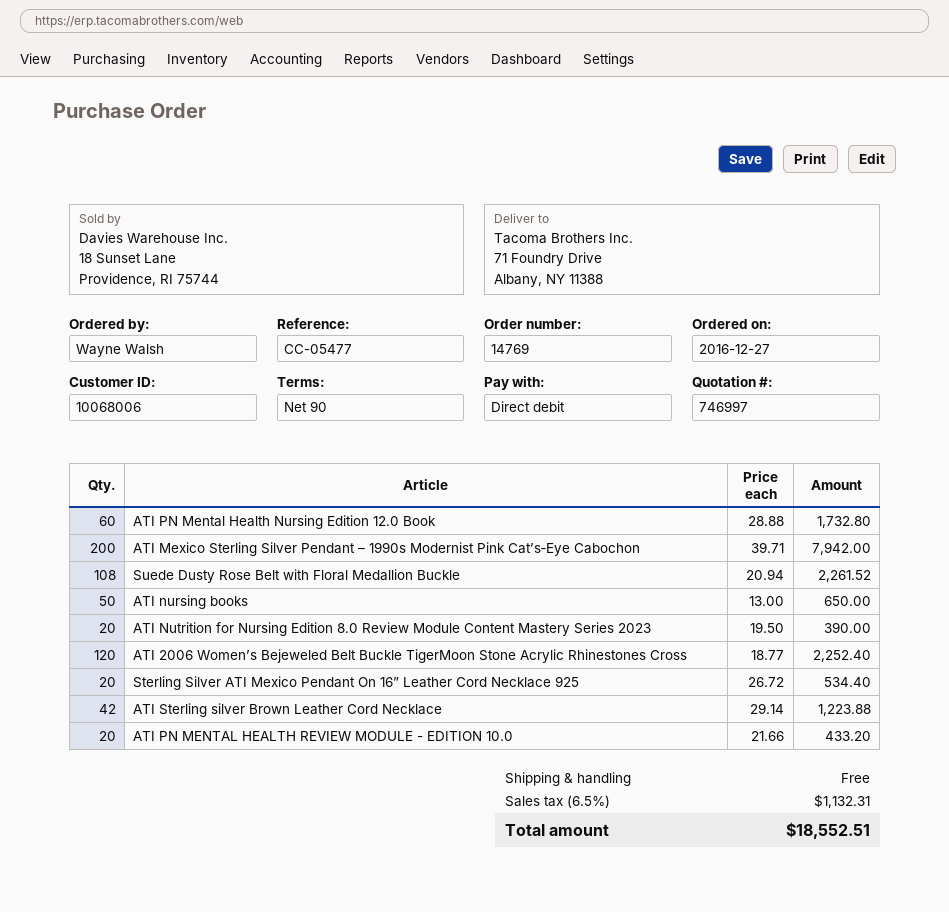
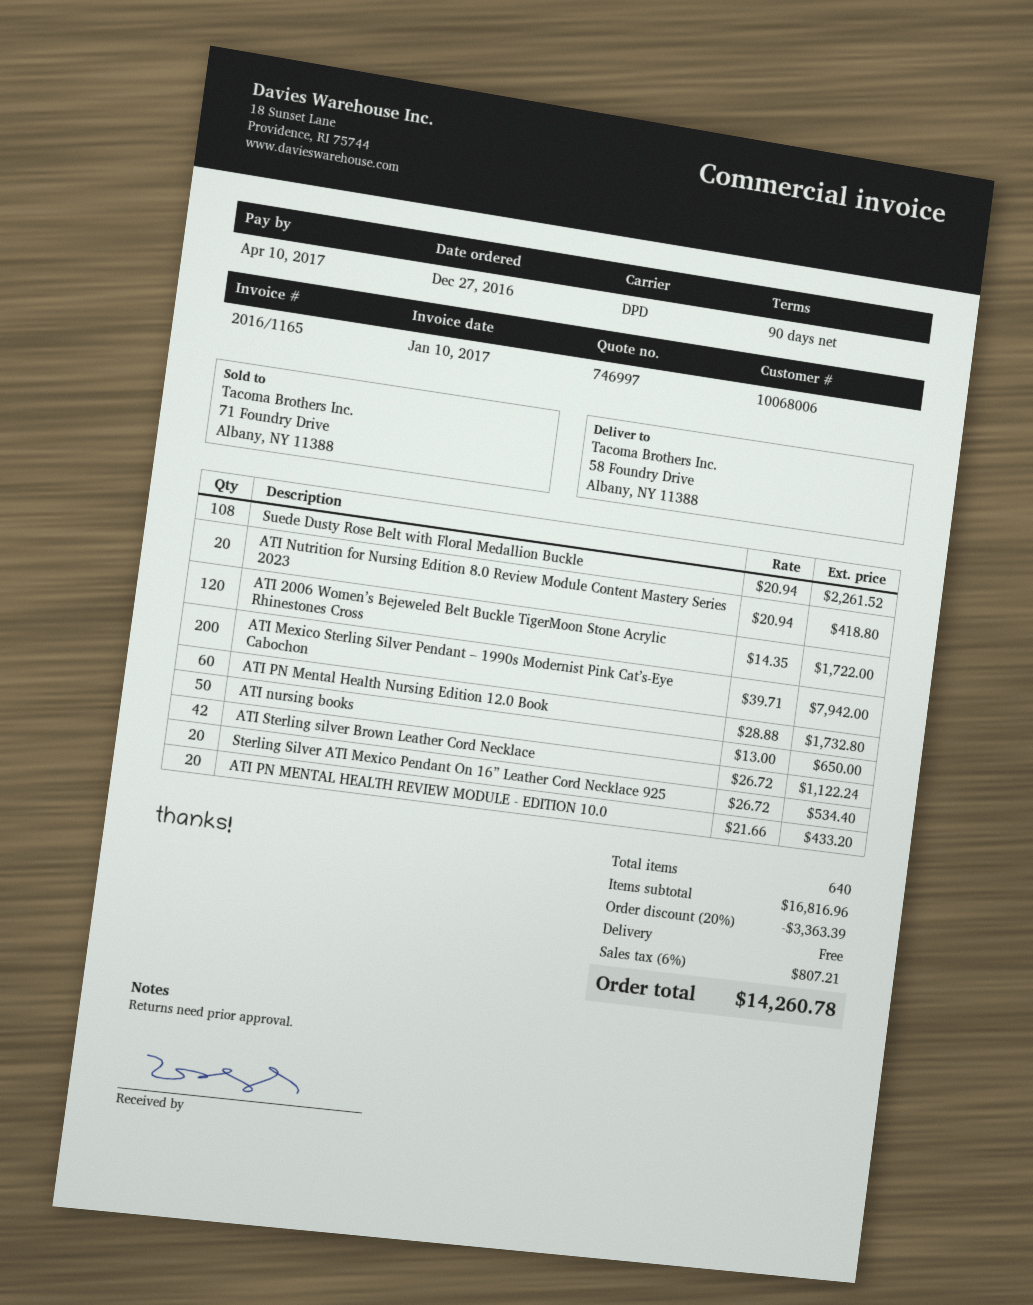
ship to: 71 Foundry Drive, Albany, NY 11388 -> 58 Foundry Drive, Albany, NY 11388
ATI Nutrition for Nursing Edition 8.0 Review Module Content Mastery Series 2023: 20 x 19.50 = 390.00 -> 20 x 20.94 = 418.80
ATI 2006 Women’s Bejeweled Belt Buckle TigerMoon Stone Acrylic Rhinestones Cross: 120 x 18.77 = 2252.40 -> 120 x 14.35 = 1722.00
ATI Sterling silver Brown Leather Cord Necklace: 42 x 29.14 = 1223.88 -> 42 x 26.72 = 1122.24
discount: none -> 20% = 3363.39
tax: 6.5% = 1132.31 -> 6% = 807.21
total: 18552.51 -> 14260.78

